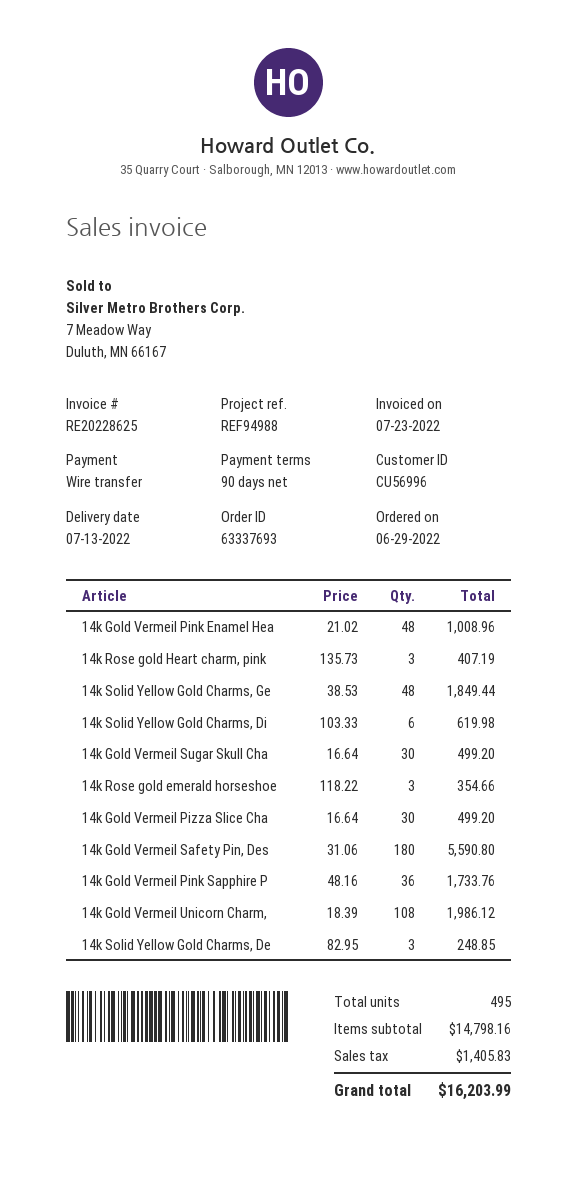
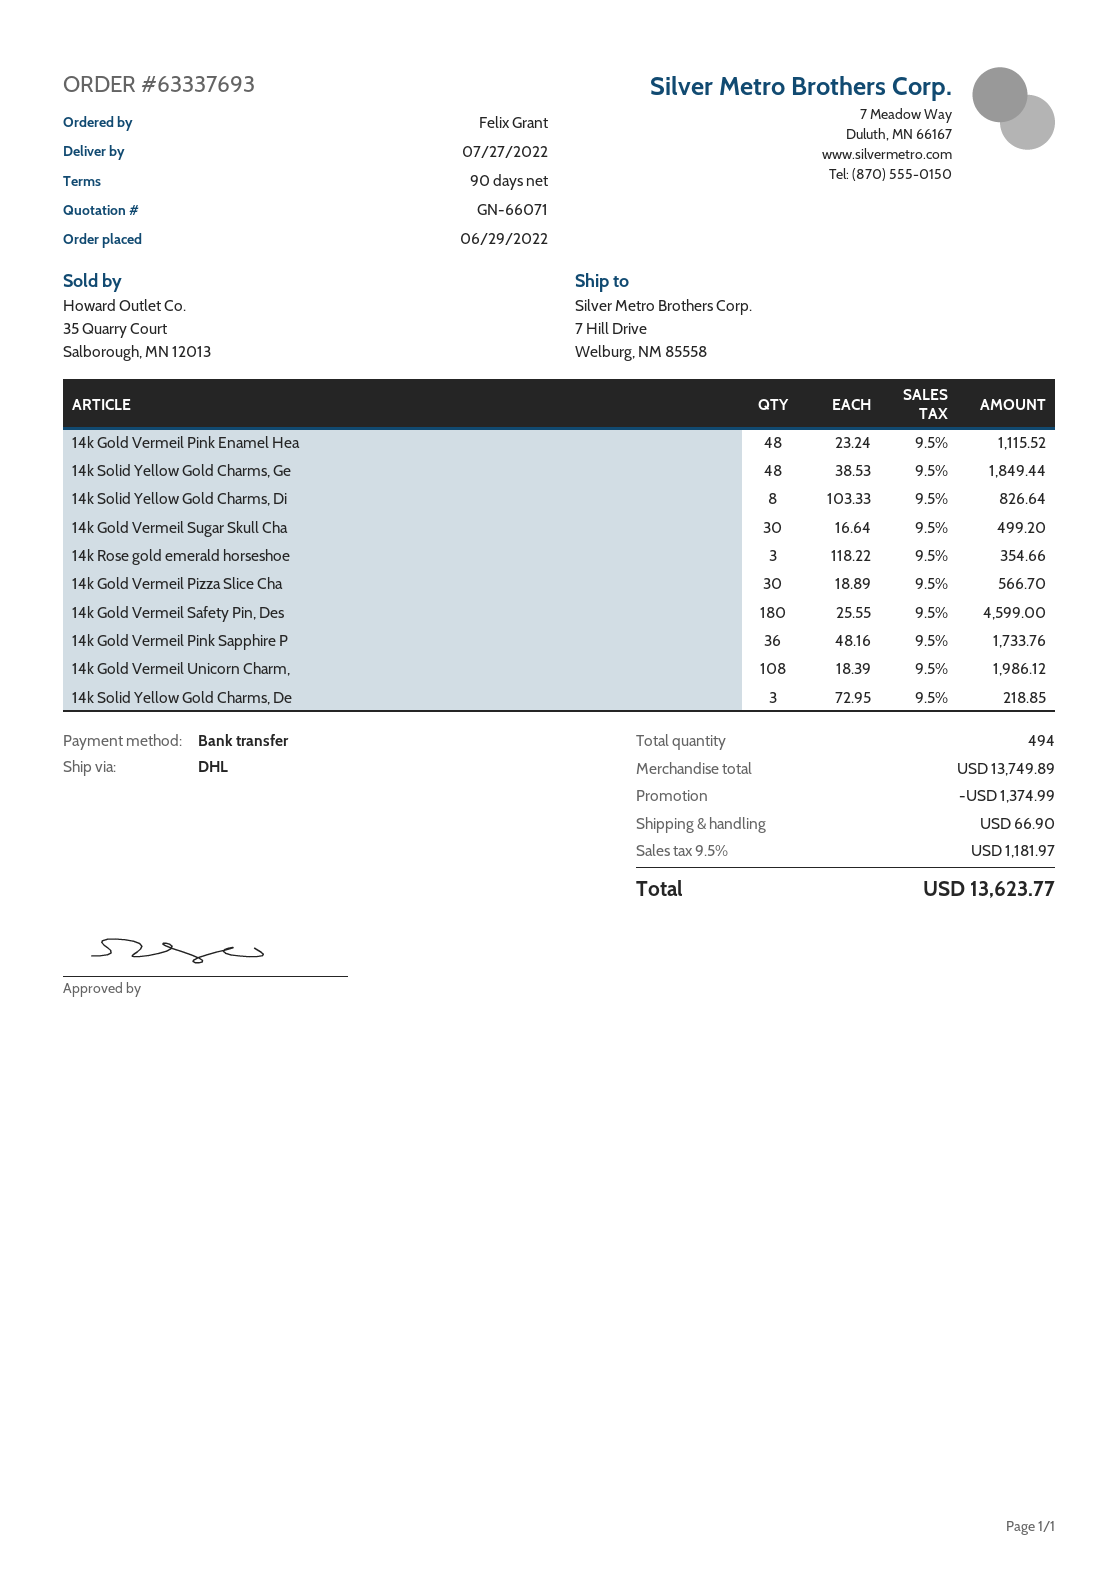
delivery date: 2022-07-13 -> 2022-07-27
14k Gold Vermeil Pink Enamel Hea: 48 x 21.02 = 1008.96 -> 48 x 23.24 = 1115.52
14k Rose gold Heart charm, pink: 3 x 135.73 = 407.19 -> none
14k Solid Yellow Gold Charms, Di: 6 x 103.33 = 619.98 -> 8 x 103.33 = 826.64
14k Gold Vermeil Pizza Slice Cha: 30 x 16.64 = 499.20 -> 30 x 18.89 = 566.70
14k Gold Vermeil Safety Pin, Des: 180 x 31.06 = 5590.80 -> 180 x 25.55 = 4599.00
14k Solid Yellow Gold Charms, De: 3 x 82.95 = 248.85 -> 3 x 72.95 = 218.85
total quantity: 495 -> 494
subtotal: 14798.16 -> 13749.89
discount: none -> 1374.99
shipping: none -> 66.90
tax: 1405.83 -> 1181.97
total: 16203.99 -> 13623.77

